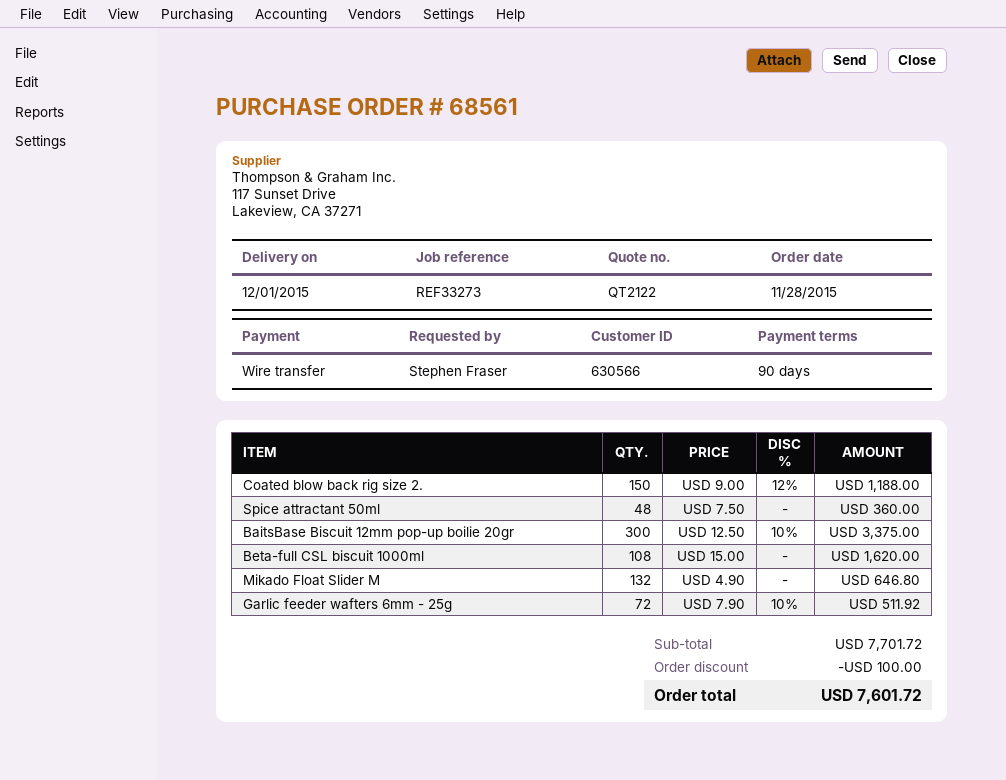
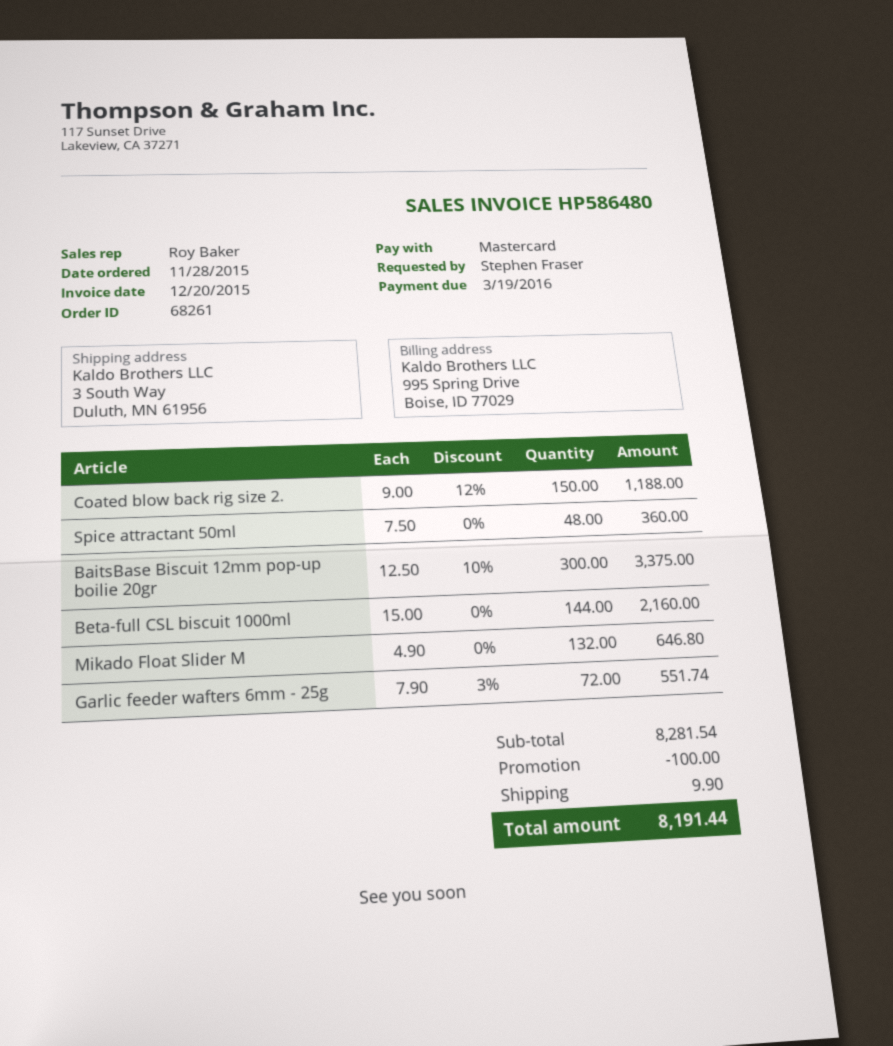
order number: 68561 -> 68261
payment method: bank transfer -> Mastercard
Beta-full CSL biscuit 1000ml: 108 x 15.00 = 1620.00 -> 144 x 15.00 = 2160.00
Garlic feeder wafters 6mm - 25g: 72 x 7.90 - 10% = 511.92 -> 72 x 7.90 - 3% = 551.74
subtotal: 7701.72 -> 8281.54
shipping: none -> 9.90
total: 7601.72 -> 8191.44

